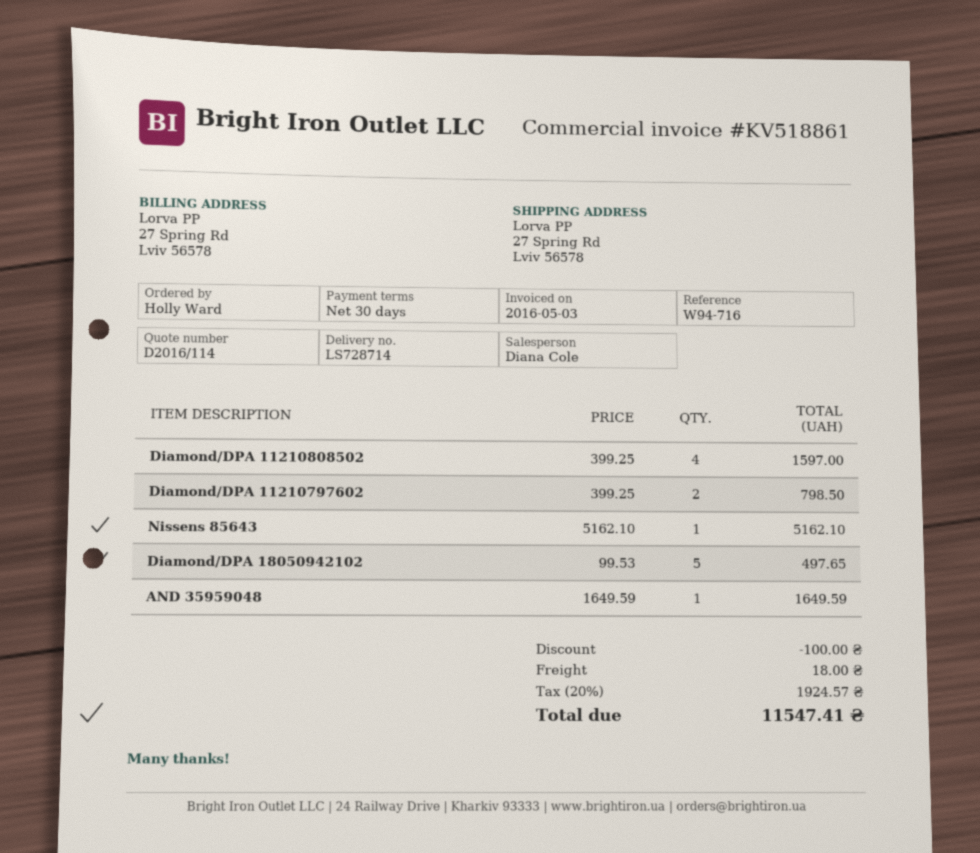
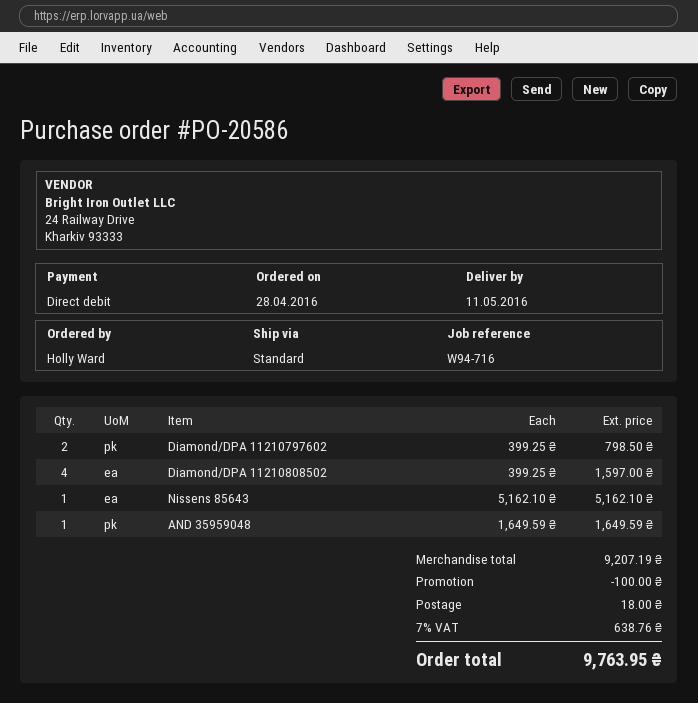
Diamond/DPA 18050942102: 5 x 99.53 = 497.65 -> none
tax: 20% = 1924.57 -> 7% = 638.76
total: 11547.41 -> 9763.95

